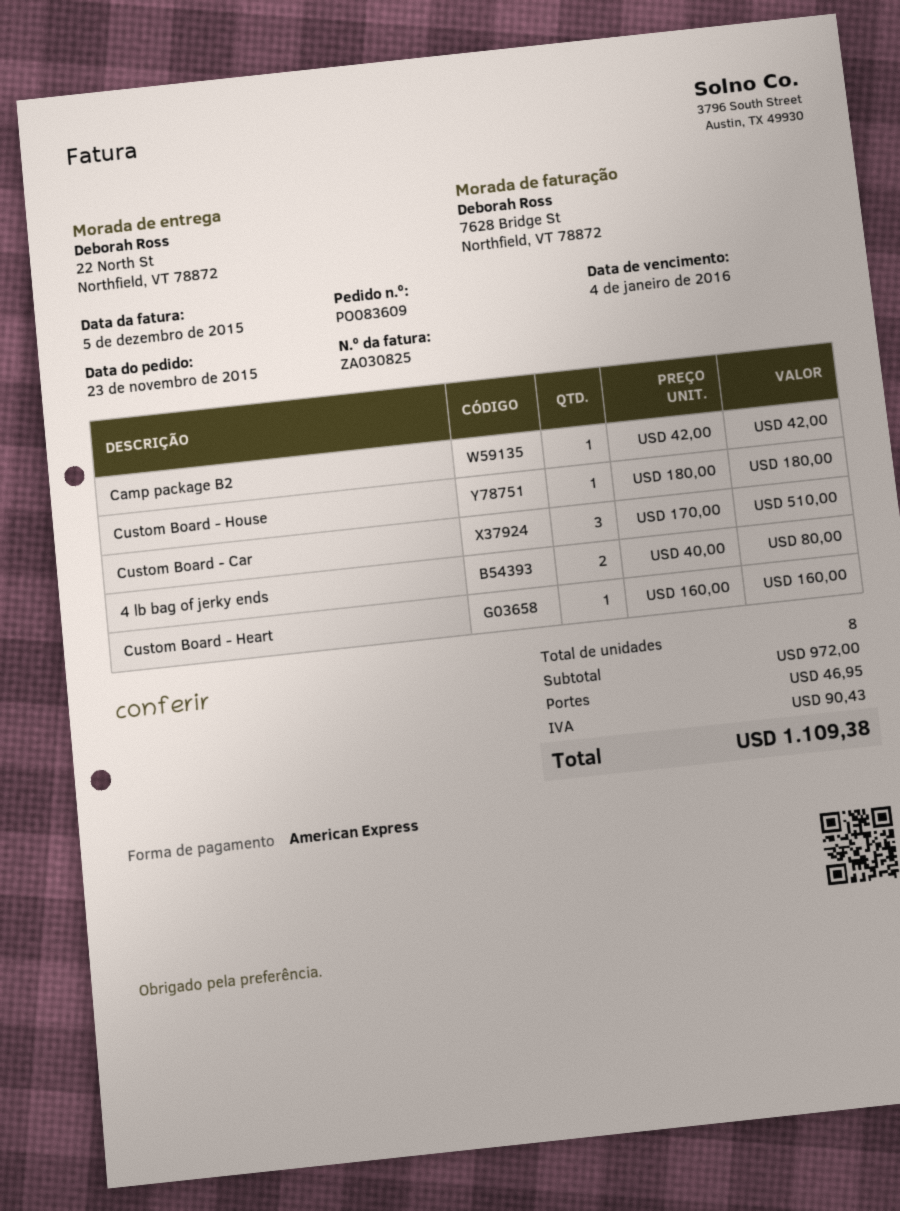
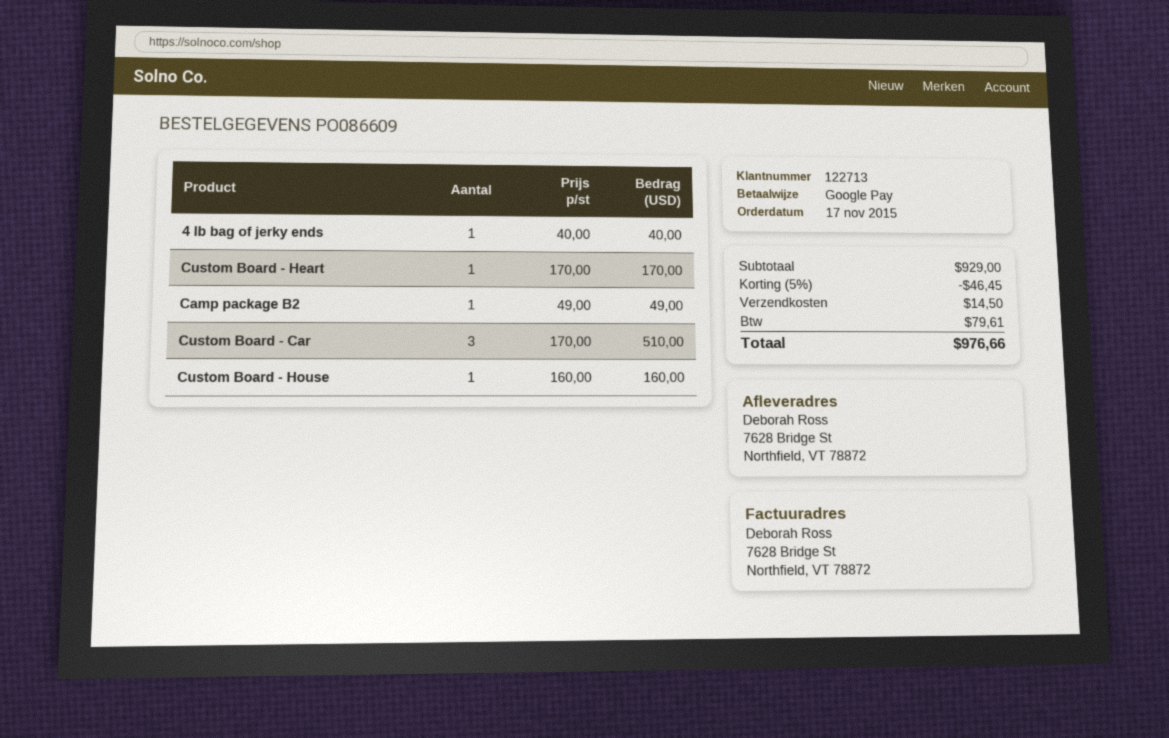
order number: PO083609 -> PO086609
order date: 2015-11-23 -> 2015-11-17
payment method: American Express -> Google Pay
ship to: 22 North St, Northfield, VT 78872 -> 7628 Bridge St, Northfield, VT 78872
Camp package B2: 1 x 42.00 = 42.00 -> 1 x 49.00 = 49.00
Custom Board - House: 1 x 180.00 = 180.00 -> 1 x 160.00 = 160.00
4 lb bag of jerky ends: 2 x 40.00 = 80.00 -> 1 x 40.00 = 40.00
Custom Board - Heart: 1 x 160.00 = 160.00 -> 1 x 170.00 = 170.00
subtotal: 972.00 -> 929.00
discount: none -> 5% = 46.45
shipping: 46.95 -> 14.50
tax: 90.43 -> 79.61
total: 1109.38 -> 976.66

